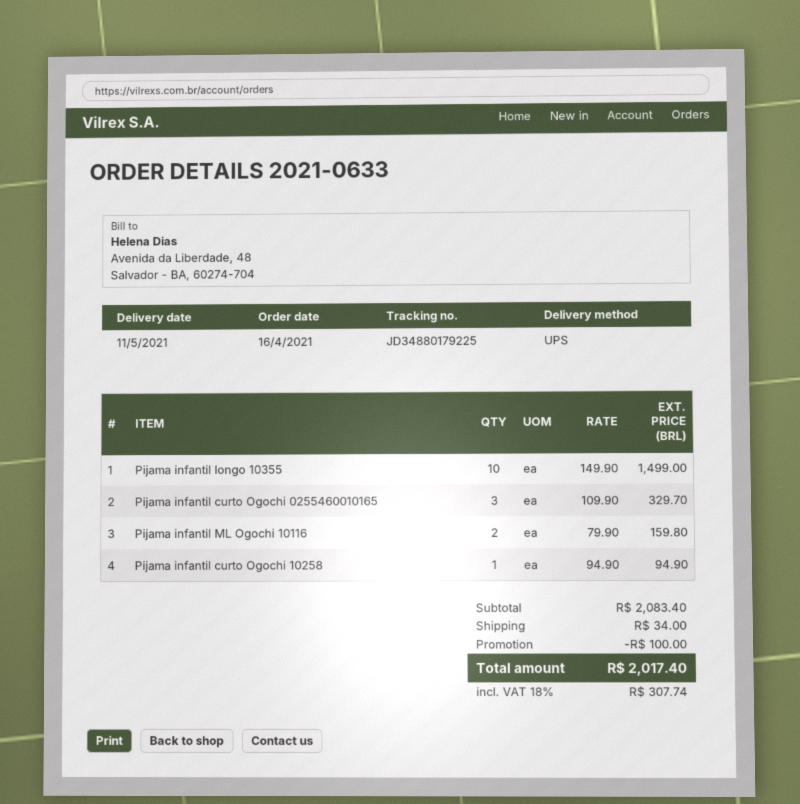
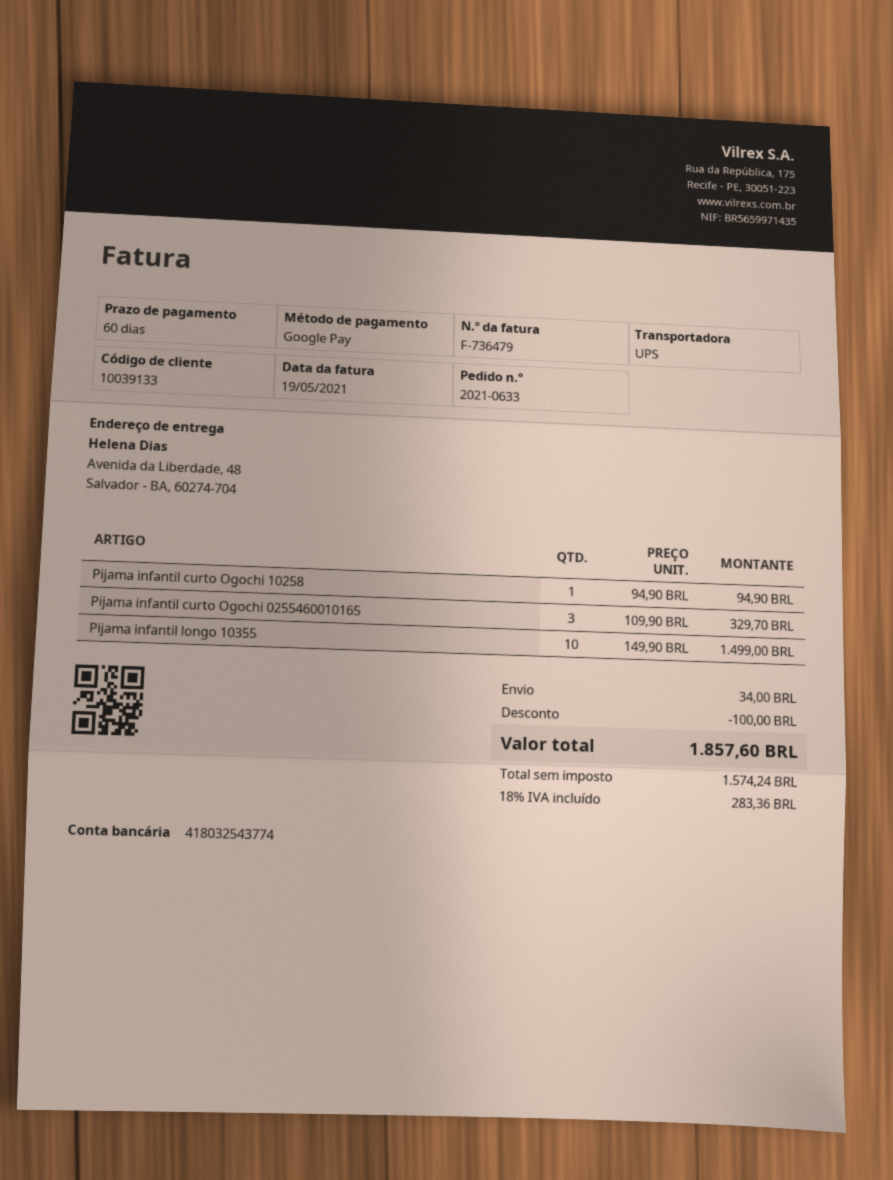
Pijama infantil ML Ogochi 10116: 2 x 79.90 = 159.80 -> none
tax: 18% = 307.74 -> 18% = 283.36
total: 2017.40 -> 1857.60

